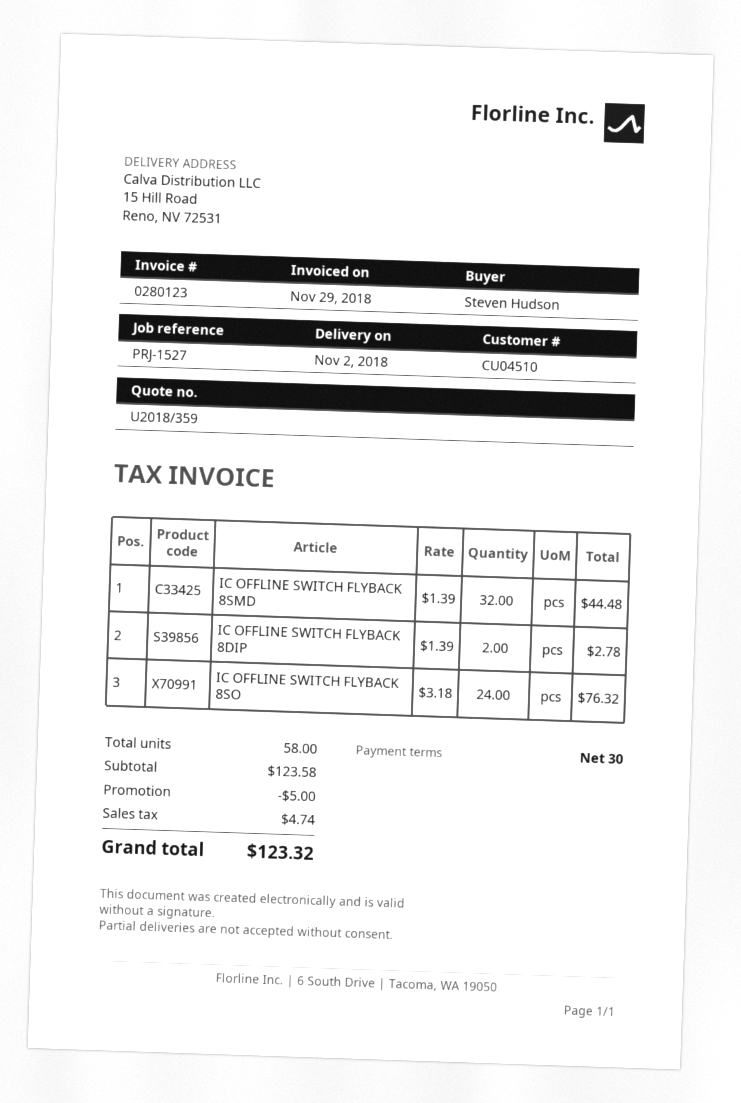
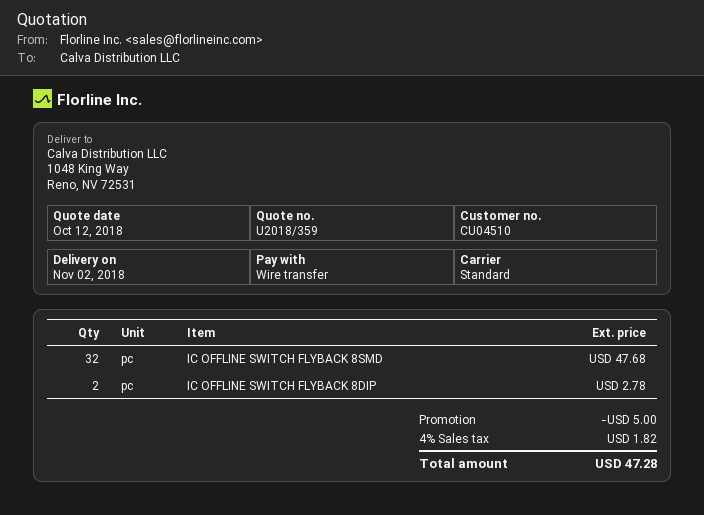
ship to: 15 Hill Road, Reno, NV 72531 -> 1048 King Way, Reno, NV 72531
IC OFFLINE SWITCH FLYBACK 8SMD: 32 for 44.48 -> 32 for 47.68
IC OFFLINE SWITCH FLYBACK 8SO: 24 for 76.32 -> none
tax: 4.74 -> 1.82
total: 123.32 -> 47.28

